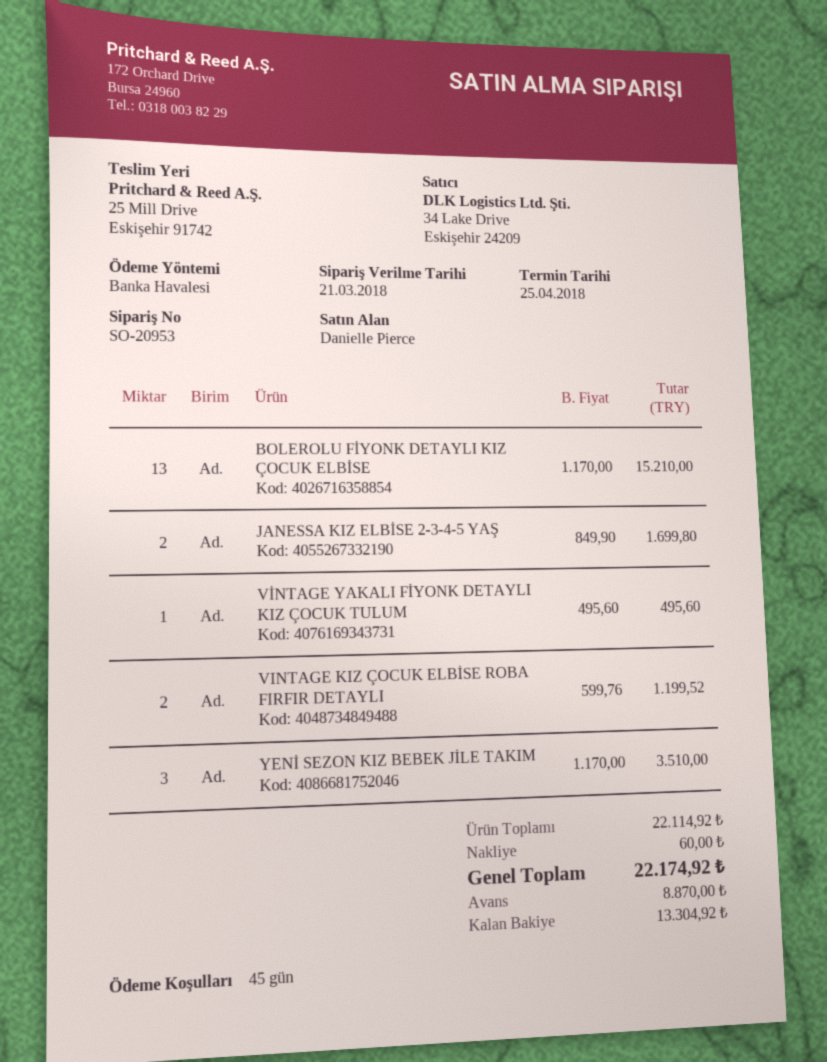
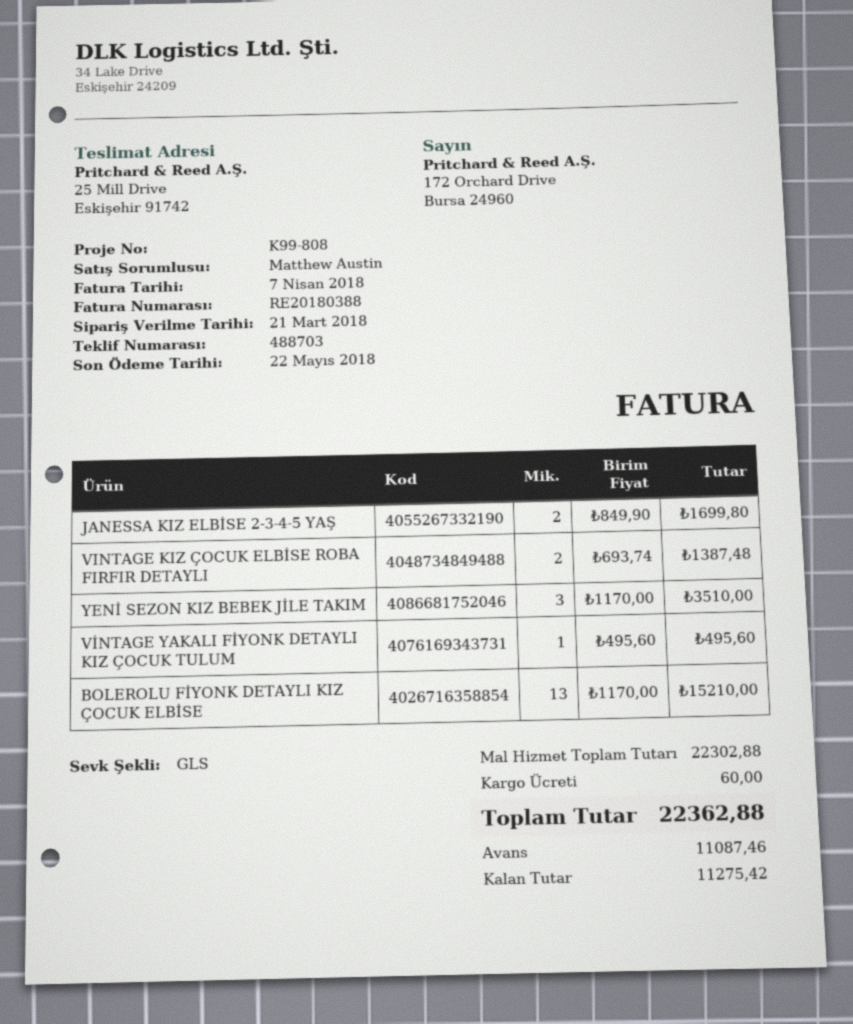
VINTAGE KIZ ÇOCUK ELBİSE ROBA FIRFIR DETAYLI: 2 x 599.76 = 1199.52 -> 2 x 693.74 = 1387.48
subtotal: 22114.92 -> 22302.88
total: 22174.92 -> 22362.88
deposit: 8870.00 -> 11087.46
balance: 13304.92 -> 11275.42

